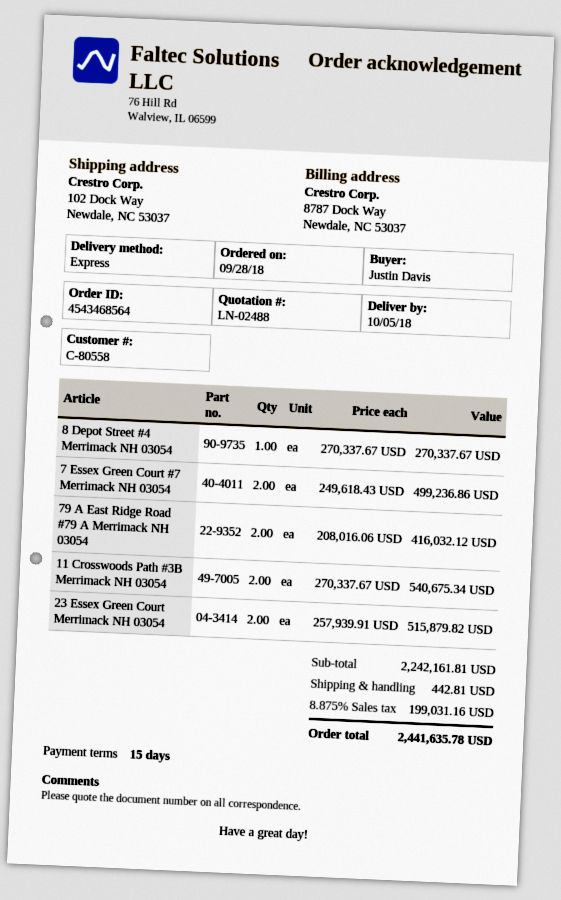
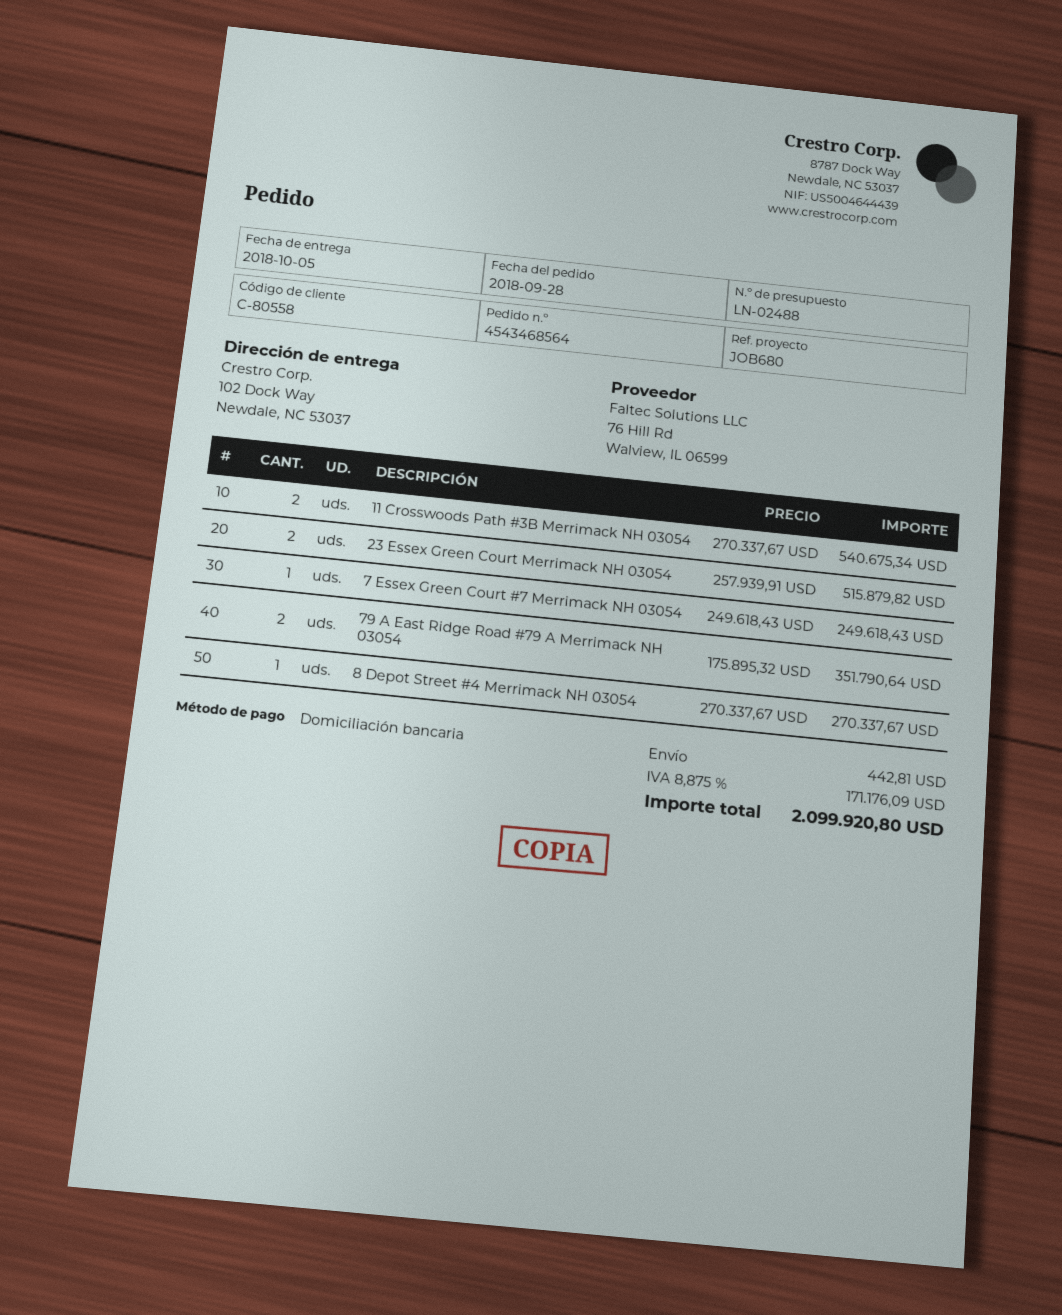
7 Essex Green Court #7 Merrimack NH 03054: 2 x 249618.43 = 499236.86 -> 1 x 249618.43 = 249618.43
79 A East Ridge Road #79 A Merrimack NH 03054: 2 x 208016.06 = 416032.12 -> 2 x 175895.32 = 351790.64
tax: 8.875% = 199031.16 -> 8.875% = 171176.09
total: 2441635.78 -> 2099920.80

